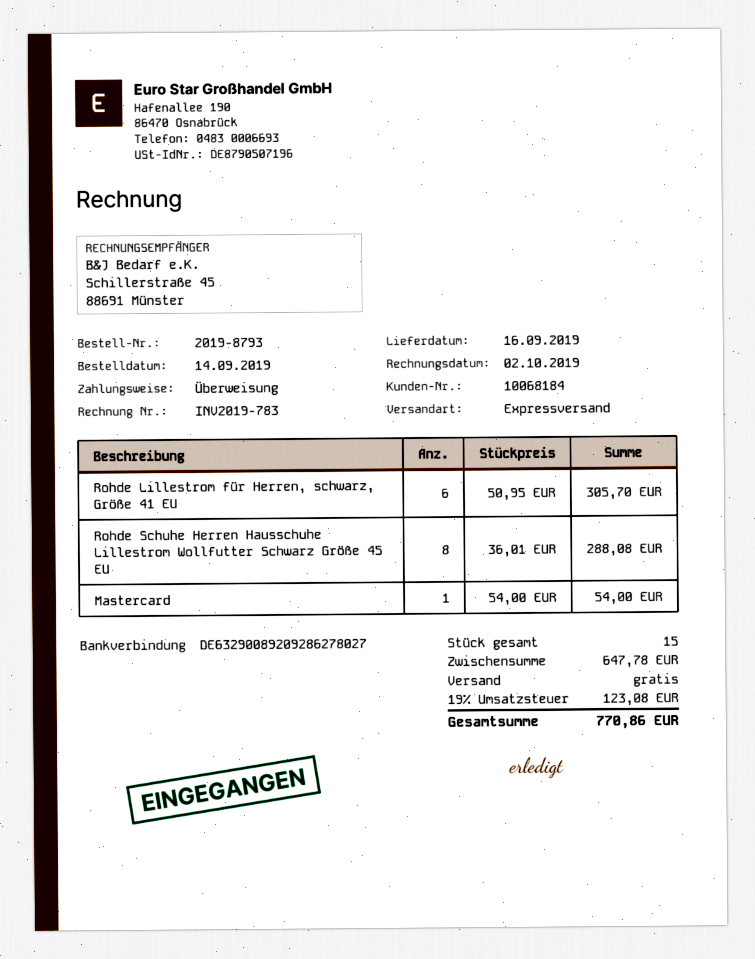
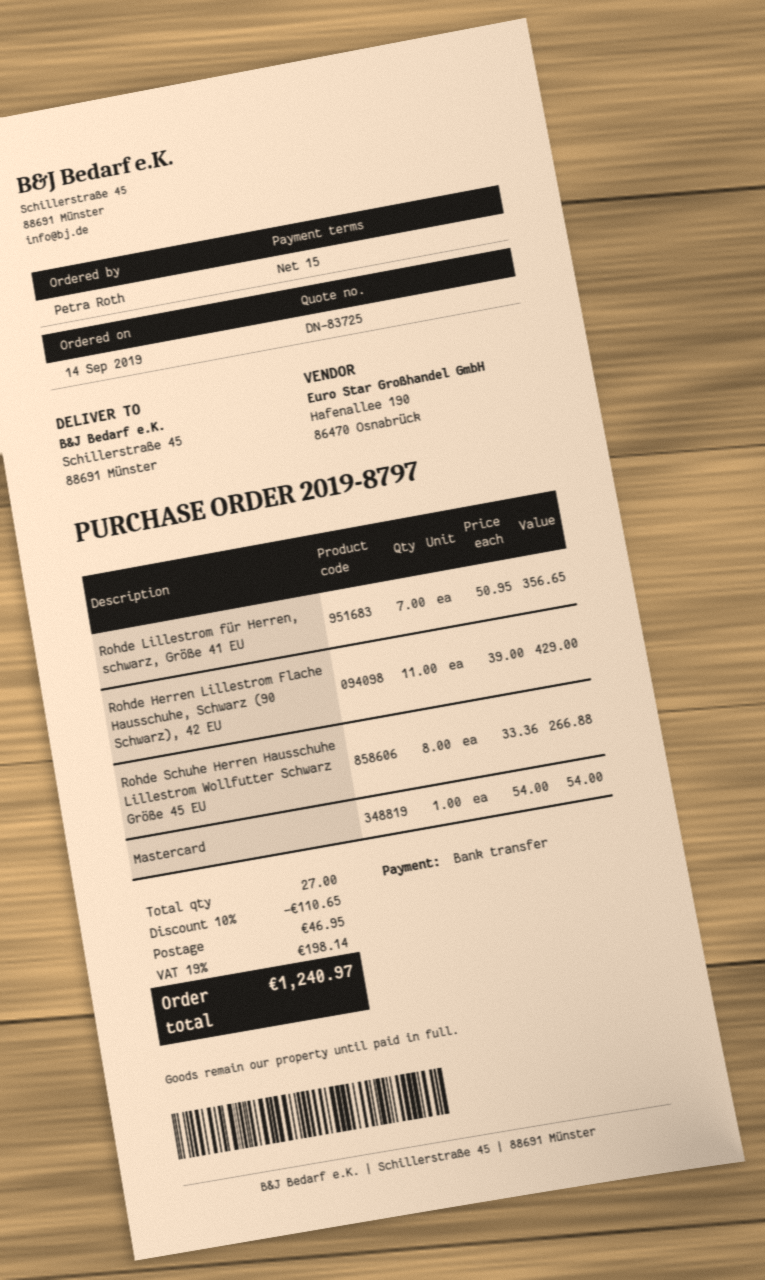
order number: 2019-8793 -> 2019-8797
Rohde Lillestrom für Herren, schwarz, Größe 41 EU: 6 x 50.95 = 305.70 -> 7 x 50.95 = 356.65
Rohde Schuhe Herren Hausschuhe Lillestrom Wollfutter Schwarz Größe 45 EU: 8 x 36.01 = 288.08 -> 8 x 33.36 = 266.88
Rohde Herren Lillestrom Flache Hausschuhe, Schwarz (90 Schwarz), 42 EU: none -> 11 x 39.00 = 429.00
total quantity: 15 -> 27
discount: none -> 10% = 110.65
shipping: 0.00 -> 46.95
tax: 19% = 123.08 -> 19% = 198.14
total: 770.86 -> 1240.97

